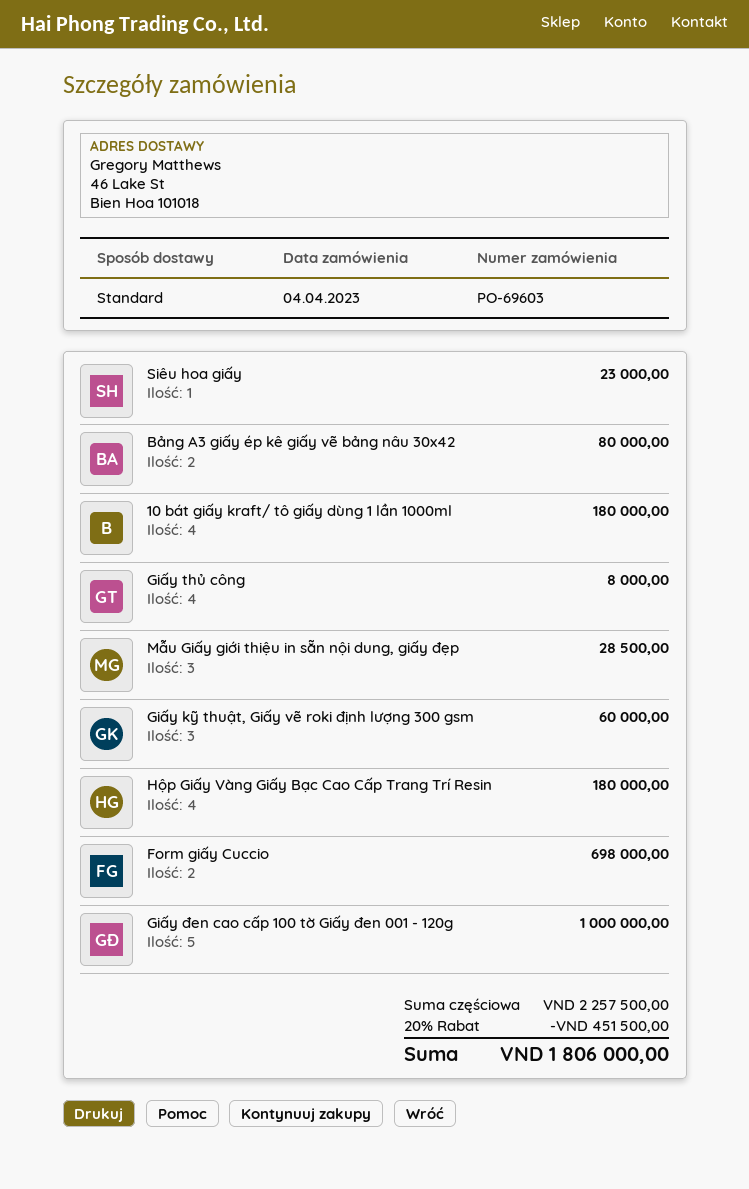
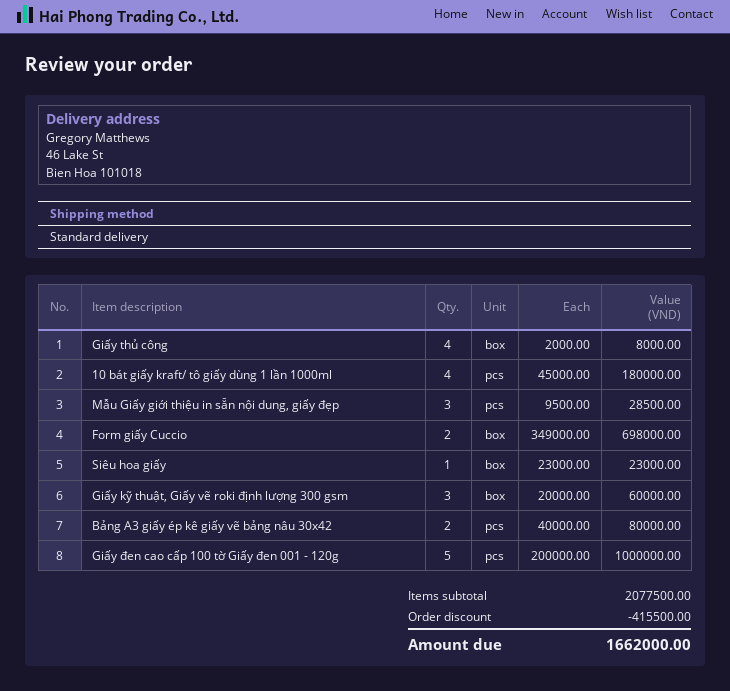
Hộp Giấy Vàng Giấy Bạc Cao Cấp Trang Trí Resin: 4 for 180000.00 -> none
subtotal: 2257500.00 -> 2077500.00
discount: 451500.00 -> 415500.00
total: 1806000.00 -> 1662000.00

